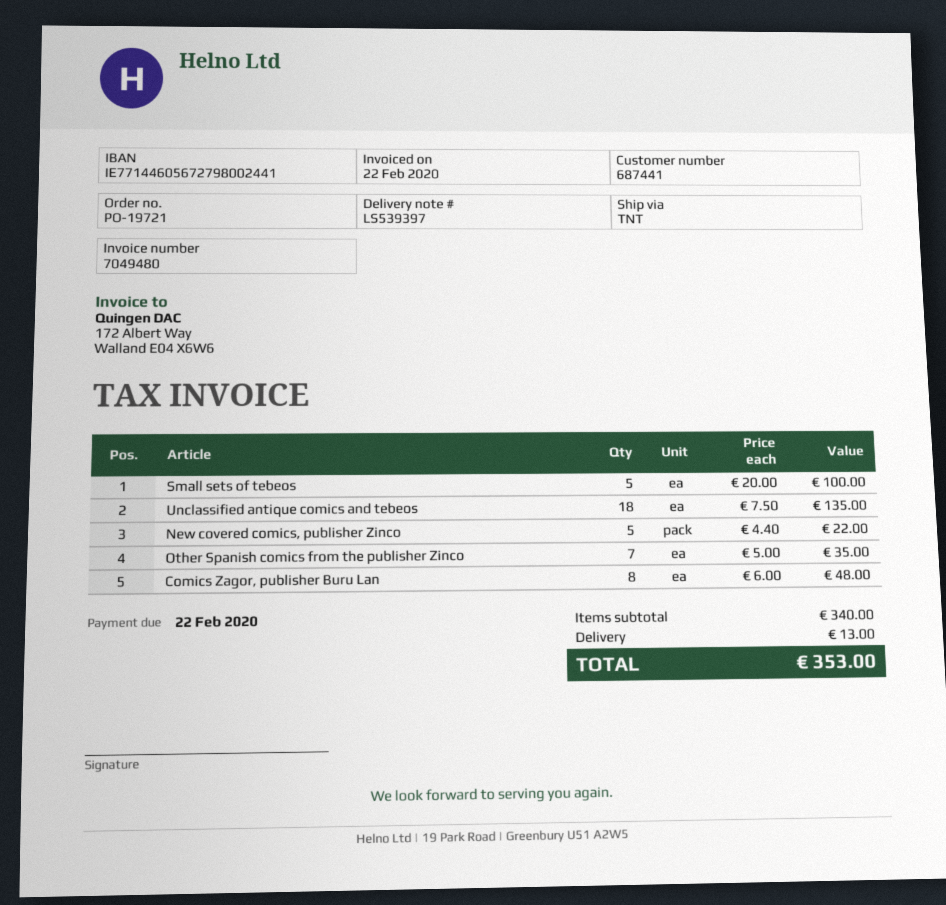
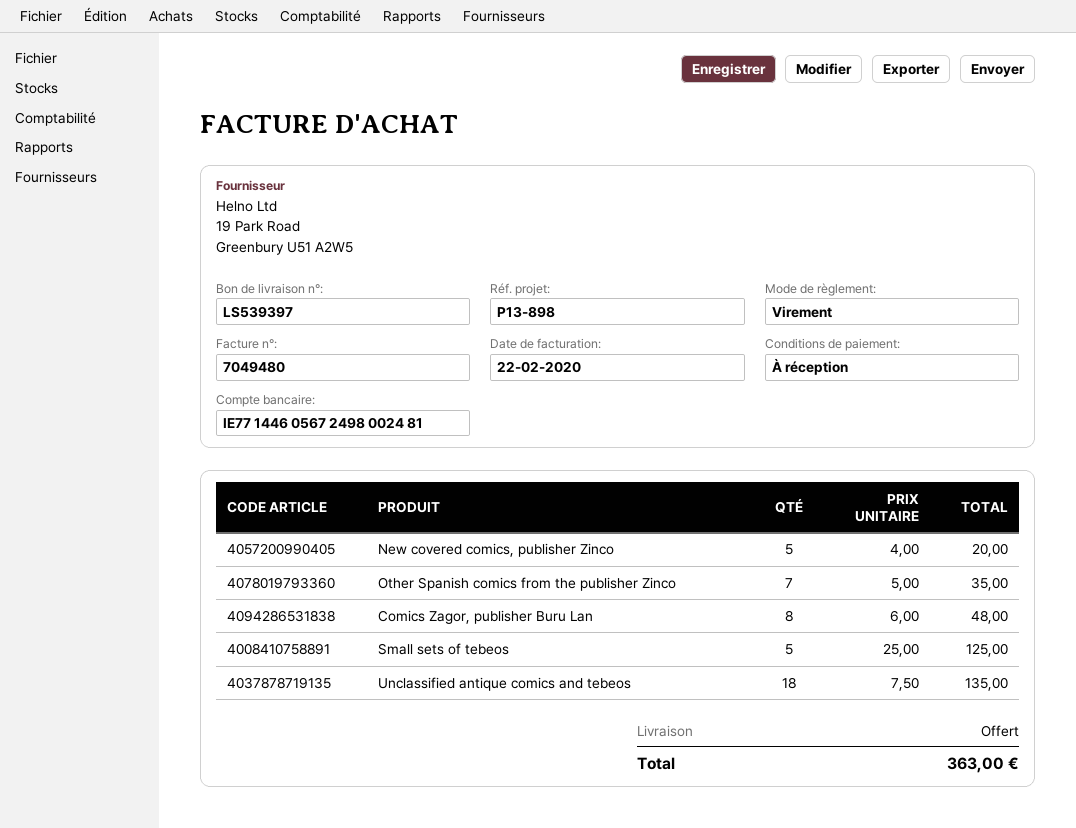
bank account: IE77144605672798002441 -> IE77144605672498002481
Small sets of tebeos: 5 x 20.00 = 100.00 -> 5 x 25.00 = 125.00
New covered comics, publisher Zinco: 5 x 4.40 = 22.00 -> 5 x 4.00 = 20.00
shipping: 13.00 -> 0.00
total: 353.00 -> 363.00

